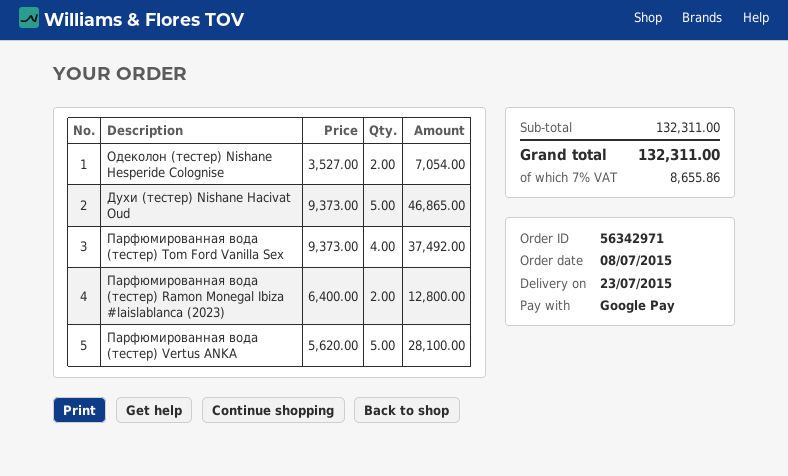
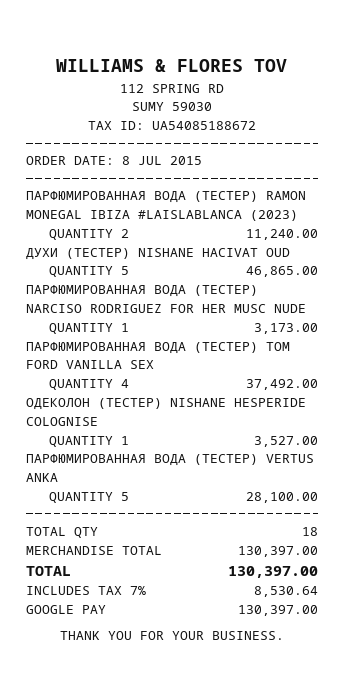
Одеколон (тестер) Nishane Hesperide Colognise: 2 for 7054.00 -> 1 for 3527.00
Парфюмированная вода (тестер) Ramon Monegal Ibiza #laislablanca (2023): 2 for 12800.00 -> 2 for 11240.00
ПАРФЮМИРОВАННАЯ ВОДА (ТЕСТЕР) NARCISO RODRIGUEZ FOR HER MUSC NUDE: none -> 1 for 3173.00
subtotal: 132311.00 -> 130397.00
tax: 7% = 8655.86 -> 7% = 8530.64
total: 132311.00 -> 130397.00

